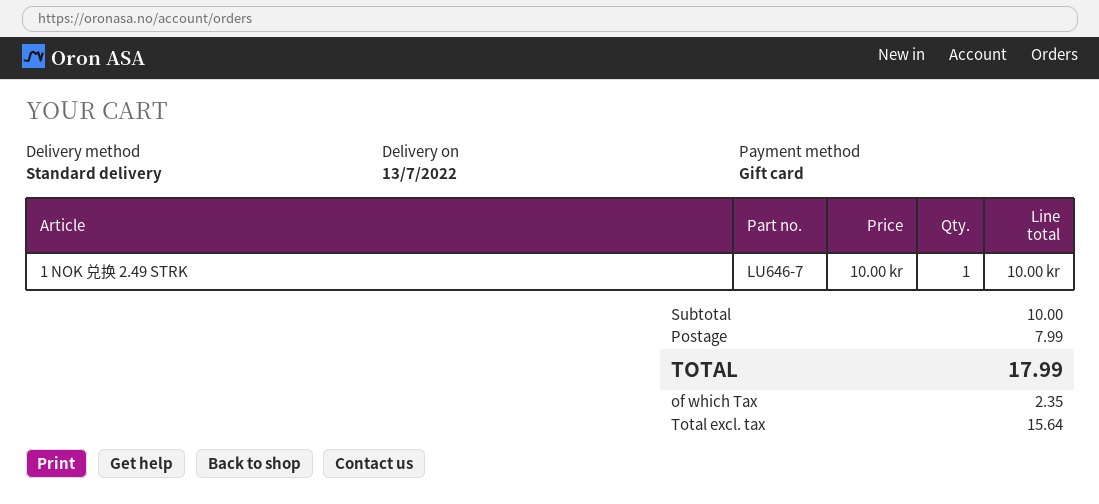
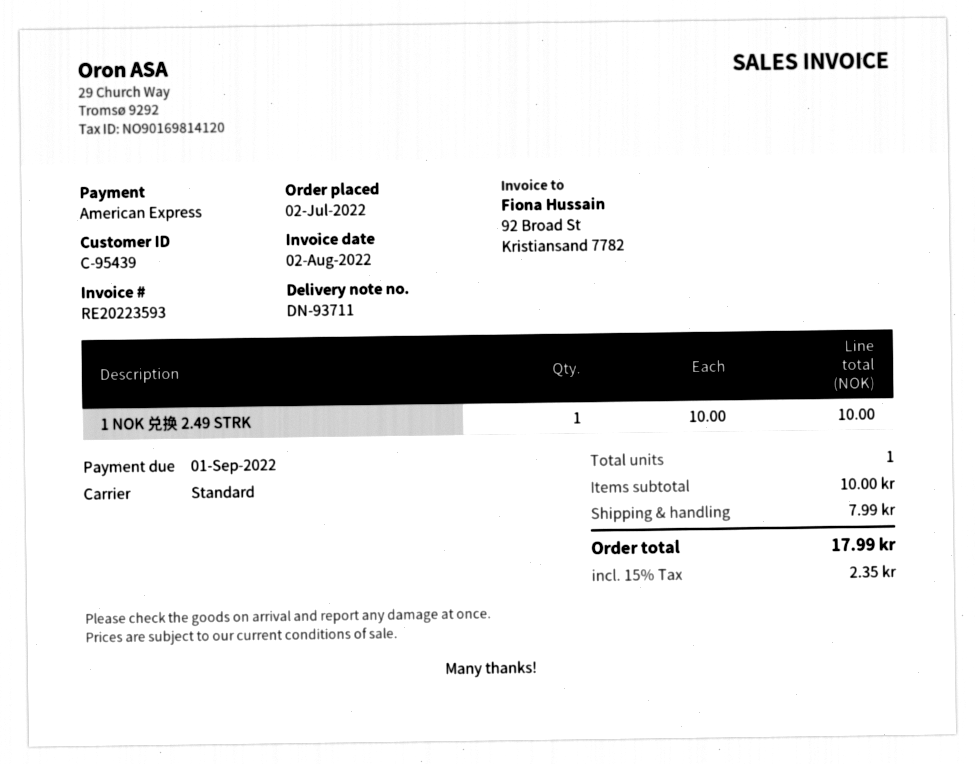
payment method: gift card -> American Express

